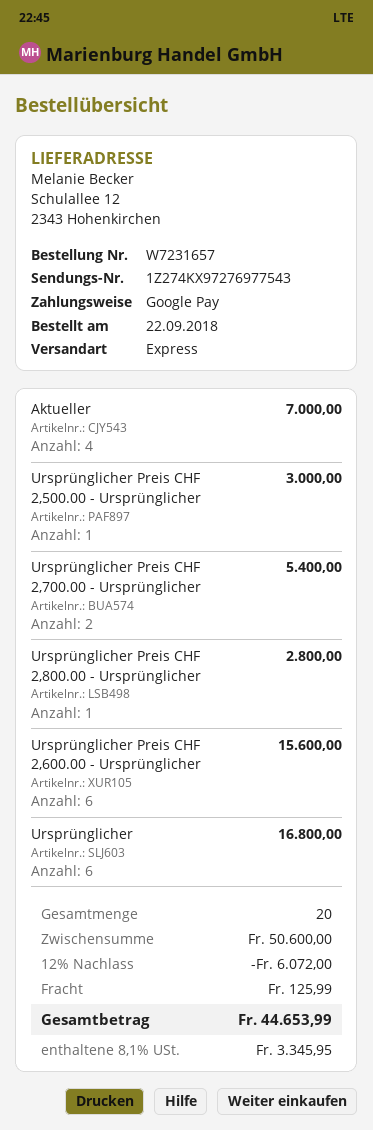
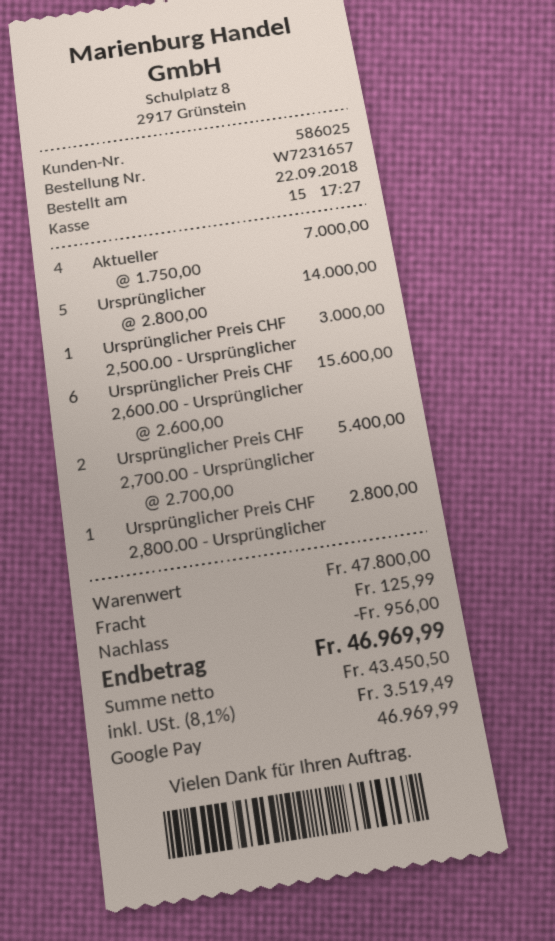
Ursprünglicher: 6 for 16800.00 -> 5 for 14000.00
subtotal: 50600.00 -> 47800.00
discount: 6072.00 -> 956.00
tax: 8.1% = 3345.95 -> 8.1% = 3519.49
total: 44653.99 -> 46969.99

